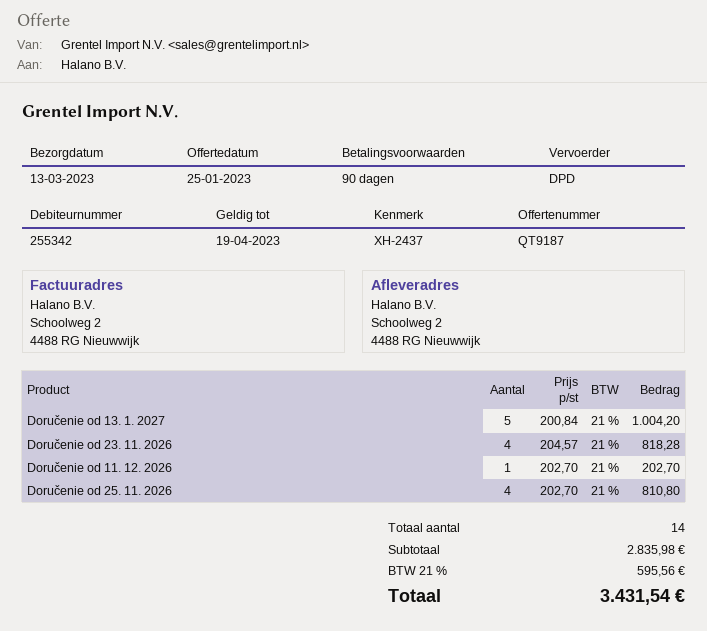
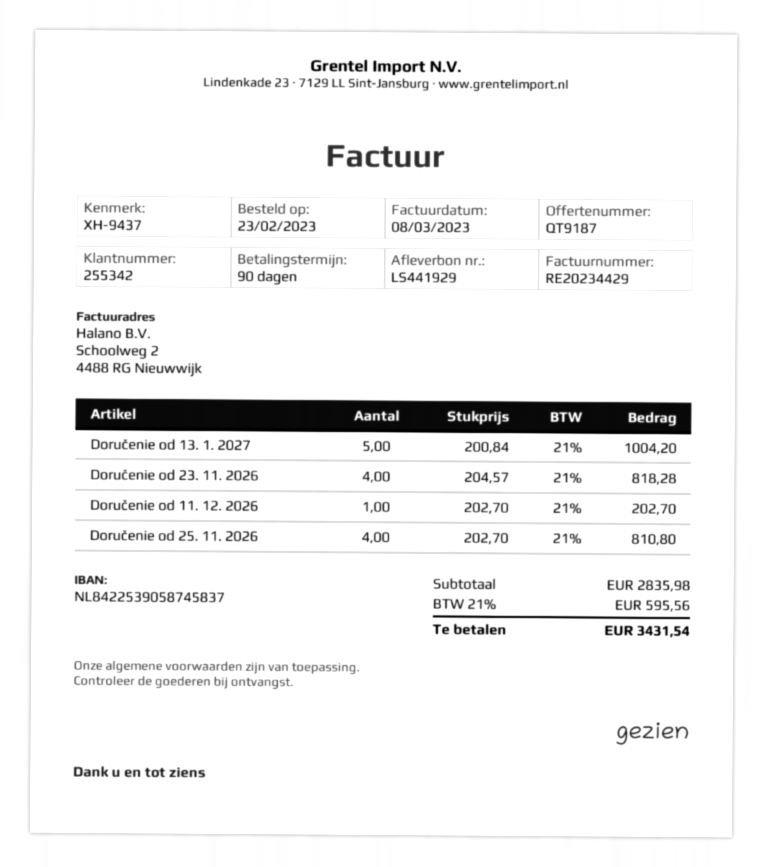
reference: XH-2437 -> XH-9437

